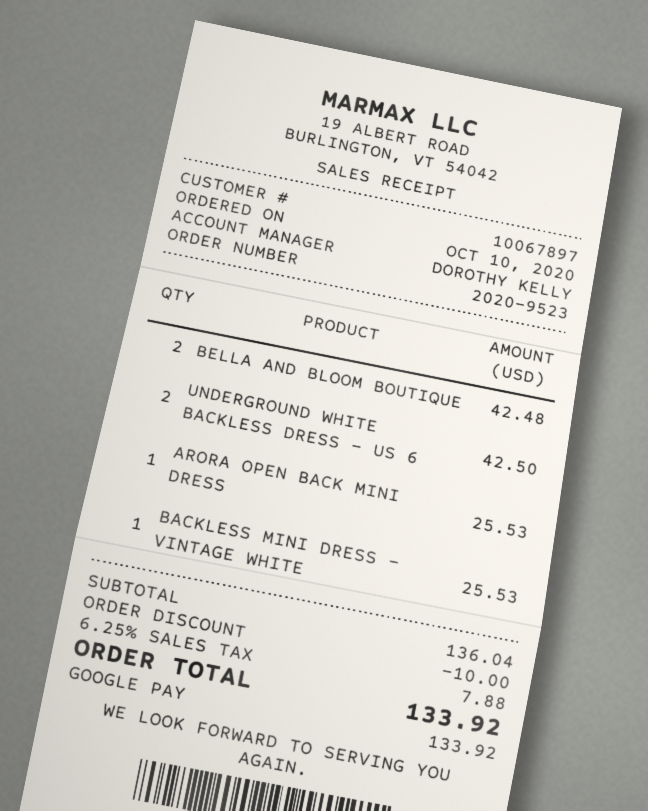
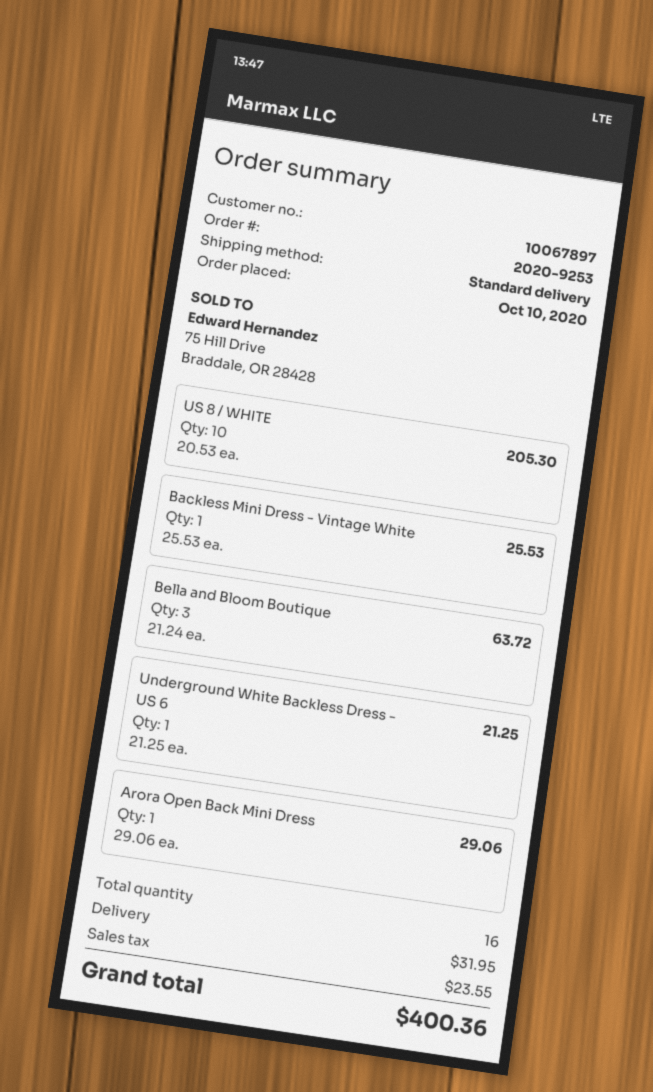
order number: 2020-9523 -> 2020-9253
BELLA AND BLOOM BOUTIQUE: 2 for 42.48 -> 3 for 63.72
UNDERGROUND WHITE BACKLESS DRESS - US 6: 2 for 42.50 -> 1 for 21.25
ARORA OPEN BACK MINI DRESS: 1 for 25.53 -> 1 for 29.06
US 8 / WHITE: none -> 10 for 205.30
discount: 10.00 -> none
shipping: none -> 31.95
tax: 7.88 -> 23.55
total: 133.92 -> 400.36

